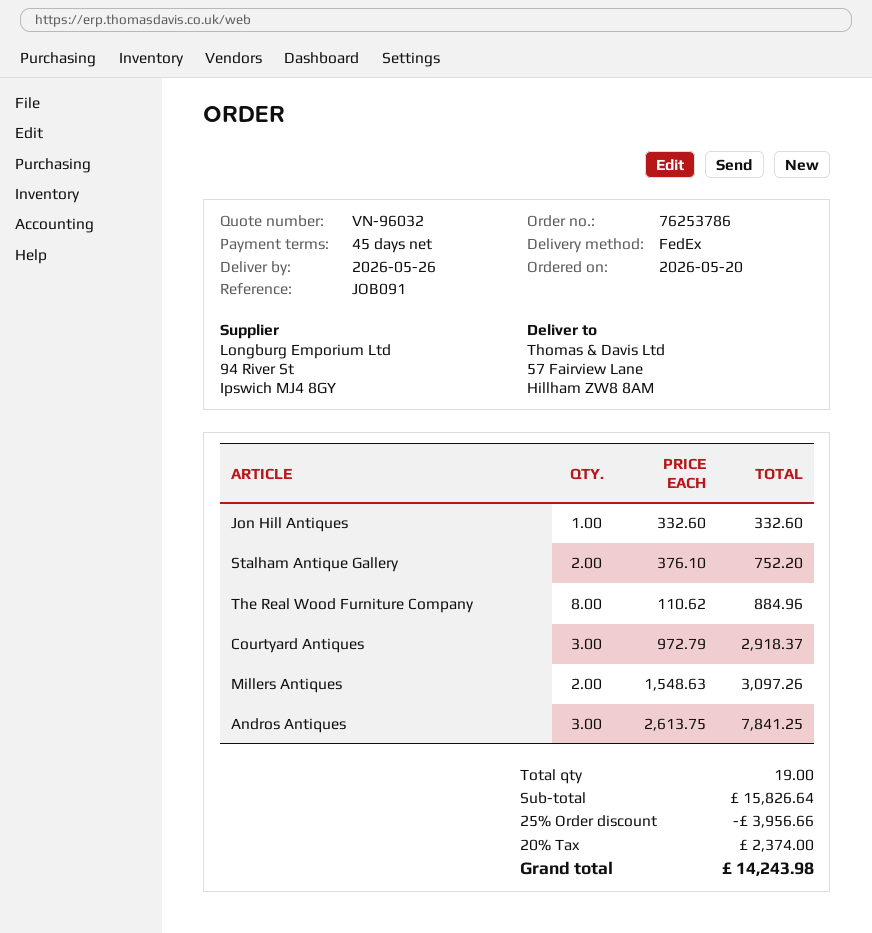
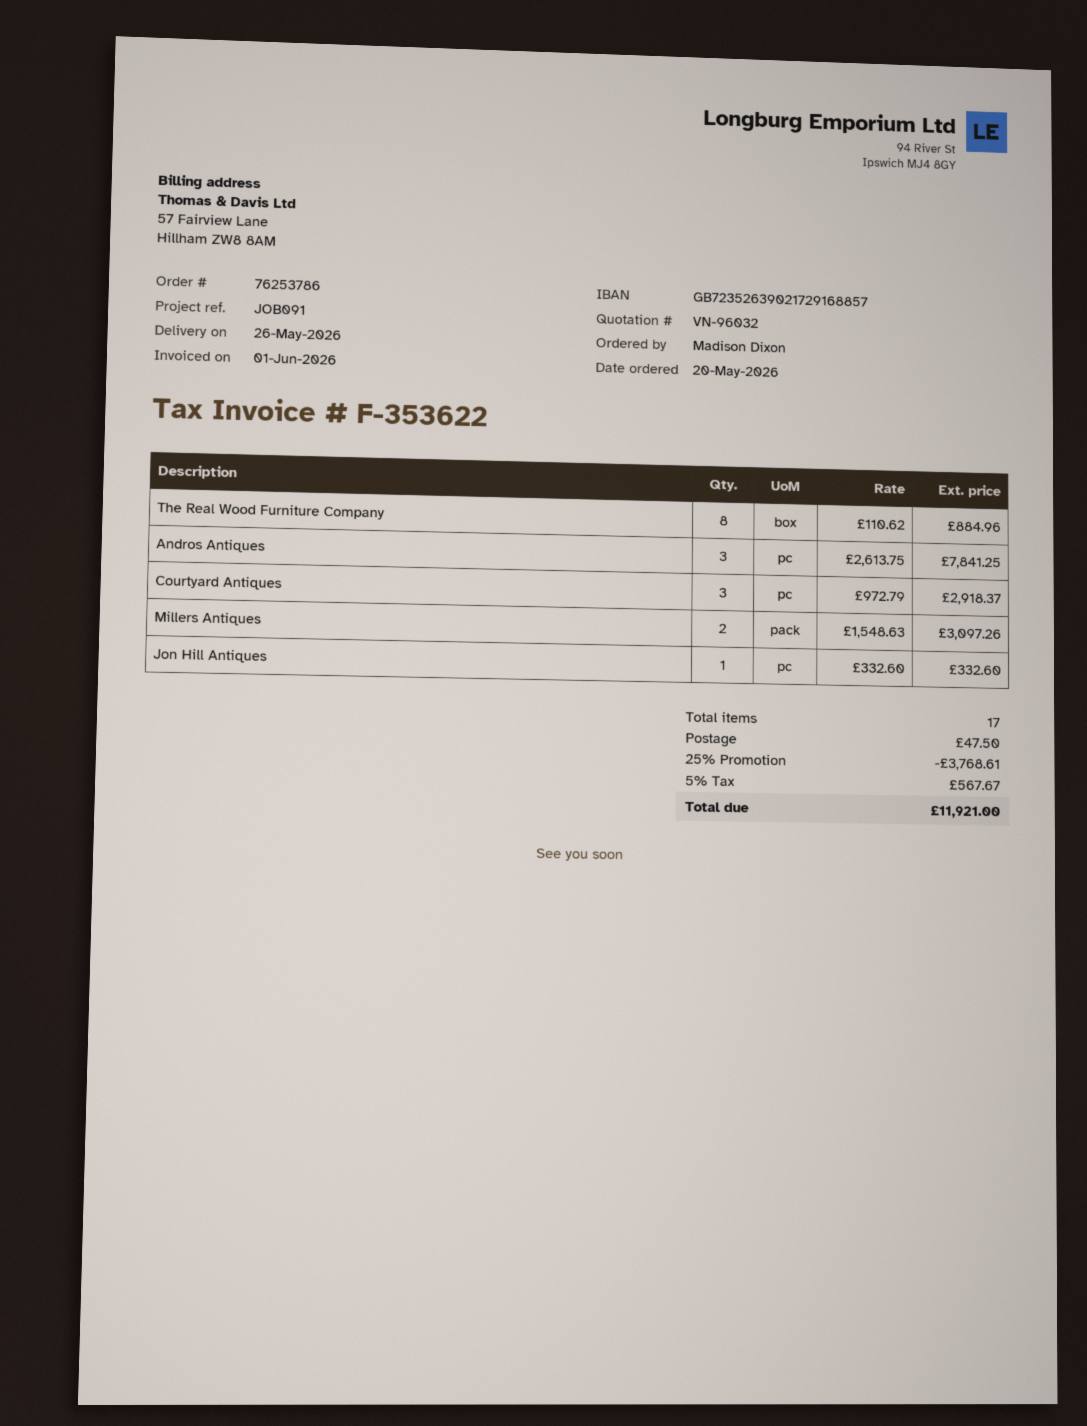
Stalham Antique Gallery: 2 x 376.10 = 752.20 -> none
total quantity: 19 -> 17
discount: 25% = 3956.66 -> 25% = 3768.61
shipping: none -> 47.50
tax: 20% = 2374.00 -> 5% = 567.67
total: 14243.98 -> 11921.00

